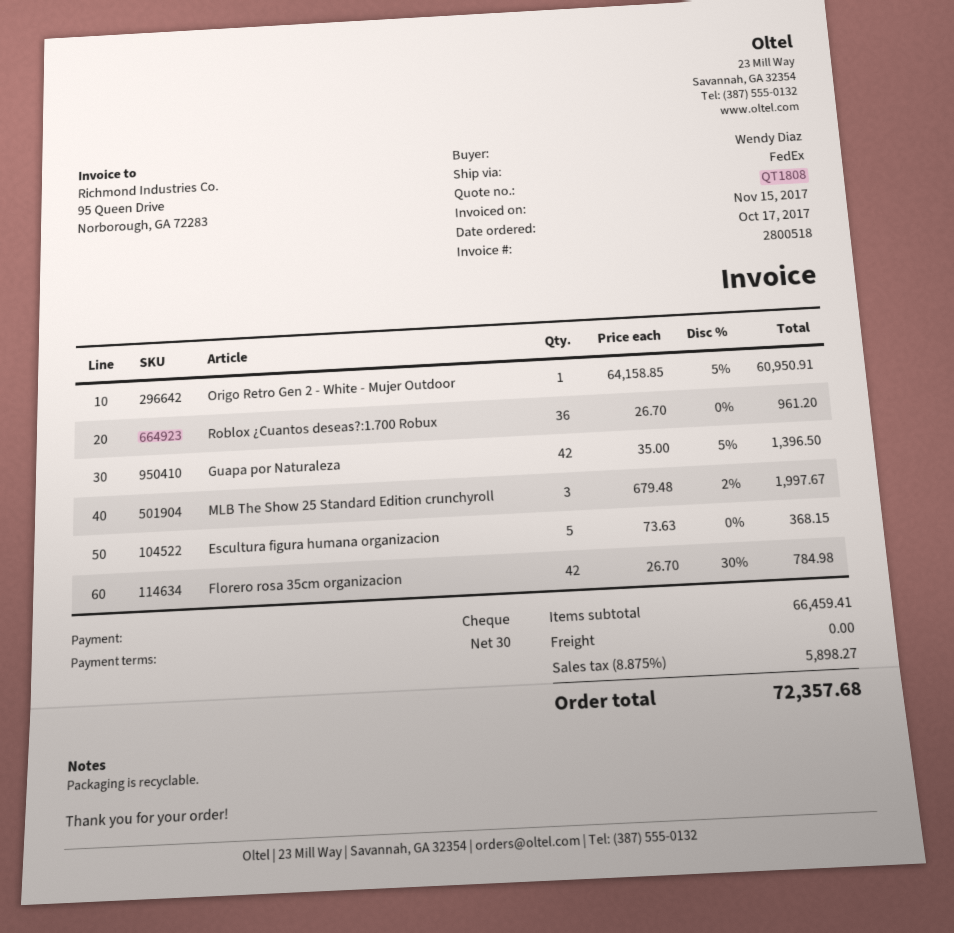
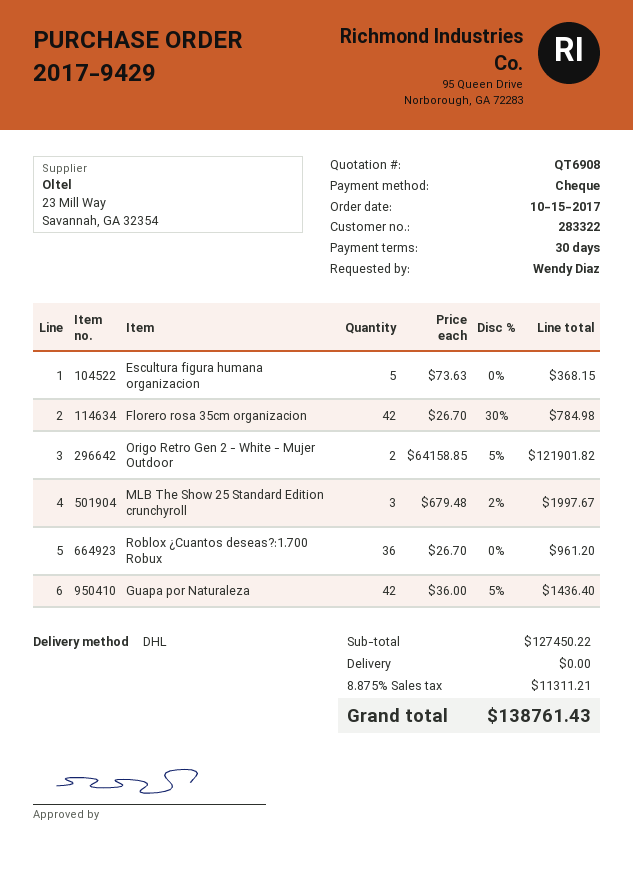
quote number: QT1808 -> QT6908
order date: 2017-10-17 -> 2017-10-15
shipping method: FedEx -> DHL
Origo Retro Gen 2 - White - Mujer Outdoor: 1 x 64158.85 - 5% = 60950.91 -> 2 x 64158.85 - 5% = 121901.82
Guapa por Naturaleza: 42 x 35.00 - 5% = 1396.50 -> 42 x 36.00 - 5% = 1436.40
subtotal: 66459.41 -> 127450.22
tax: 8.875% = 5898.27 -> 8.875% = 11311.21
total: 72357.68 -> 138761.43

